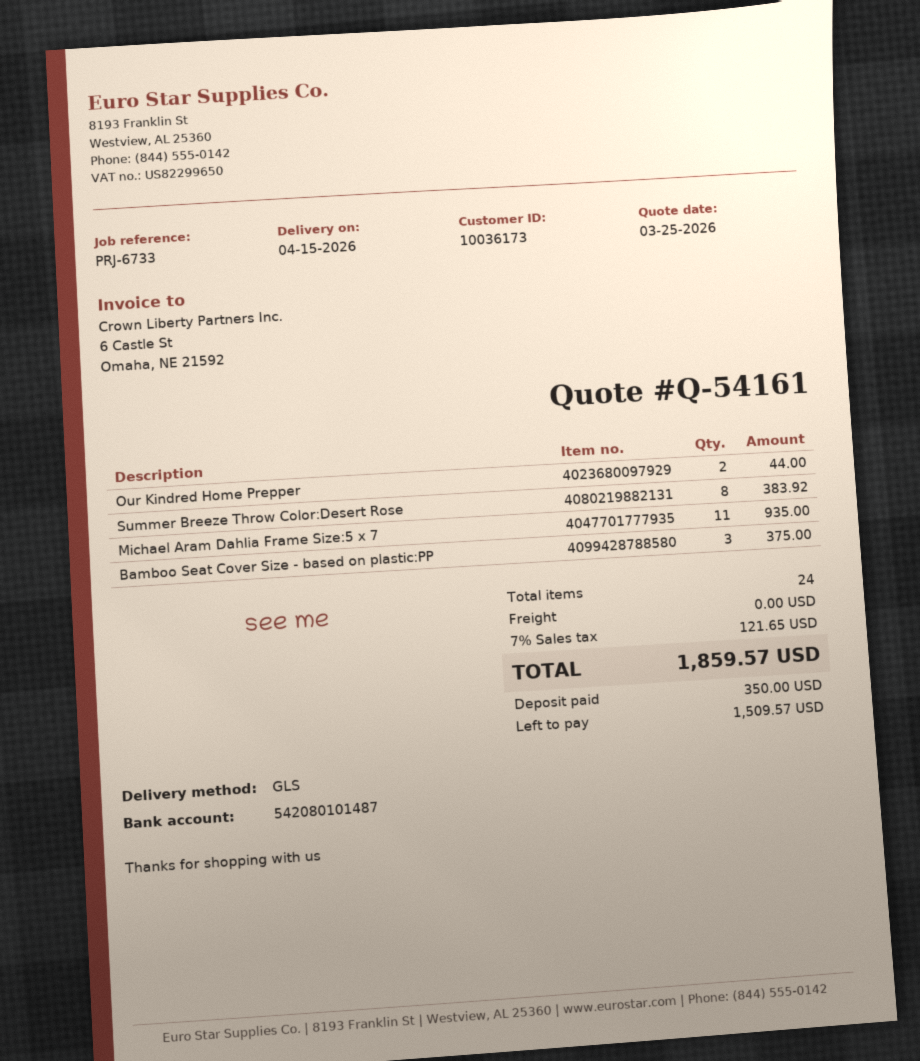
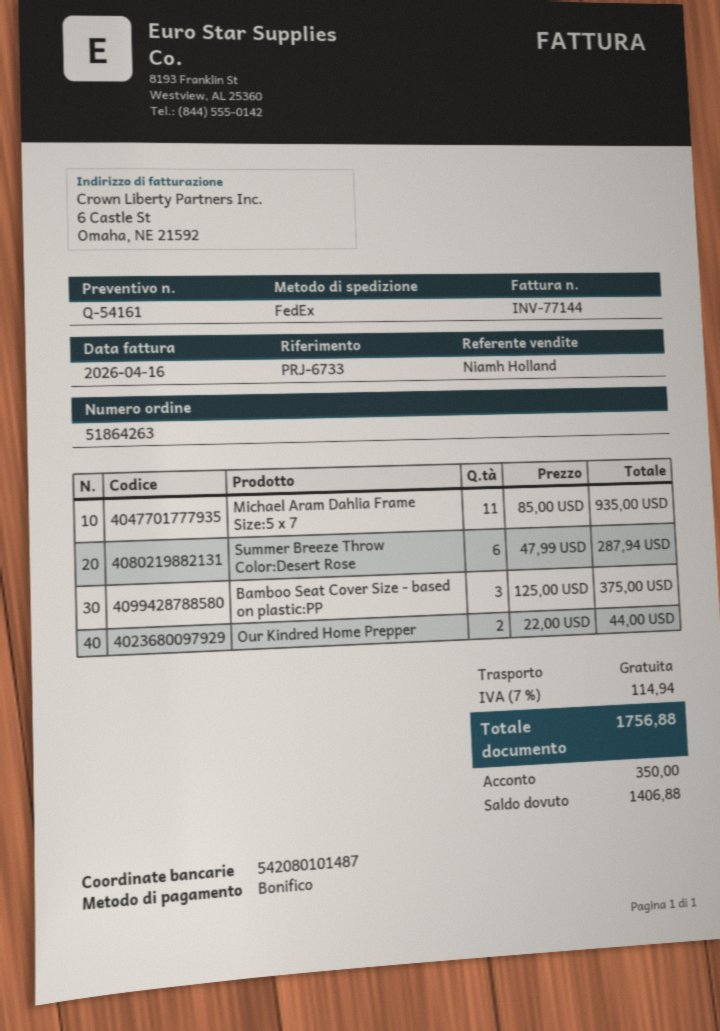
shipping method: GLS -> FedEx
Summer Breeze Throw Color:Desert Rose: 8 for 383.92 -> 6 for 287.94
tax: 7% = 121.65 -> 7% = 114.94
total: 1859.57 -> 1756.88
balance: 1509.57 -> 1406.88

